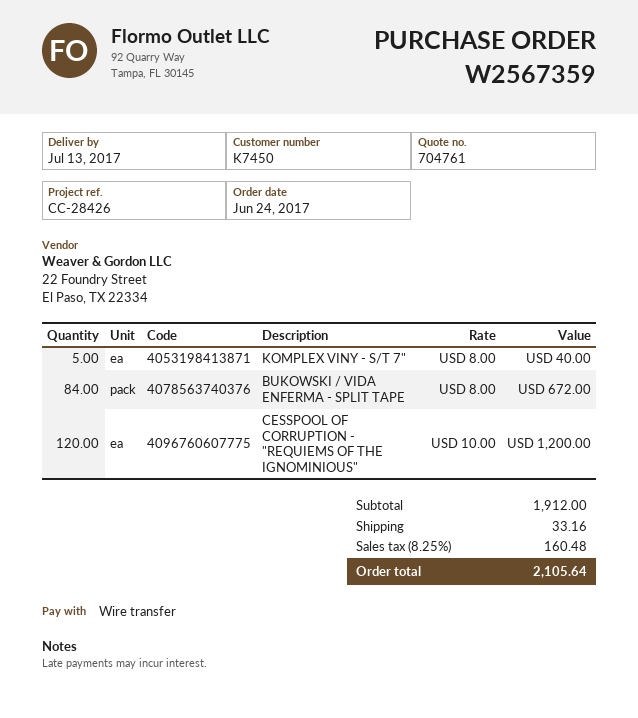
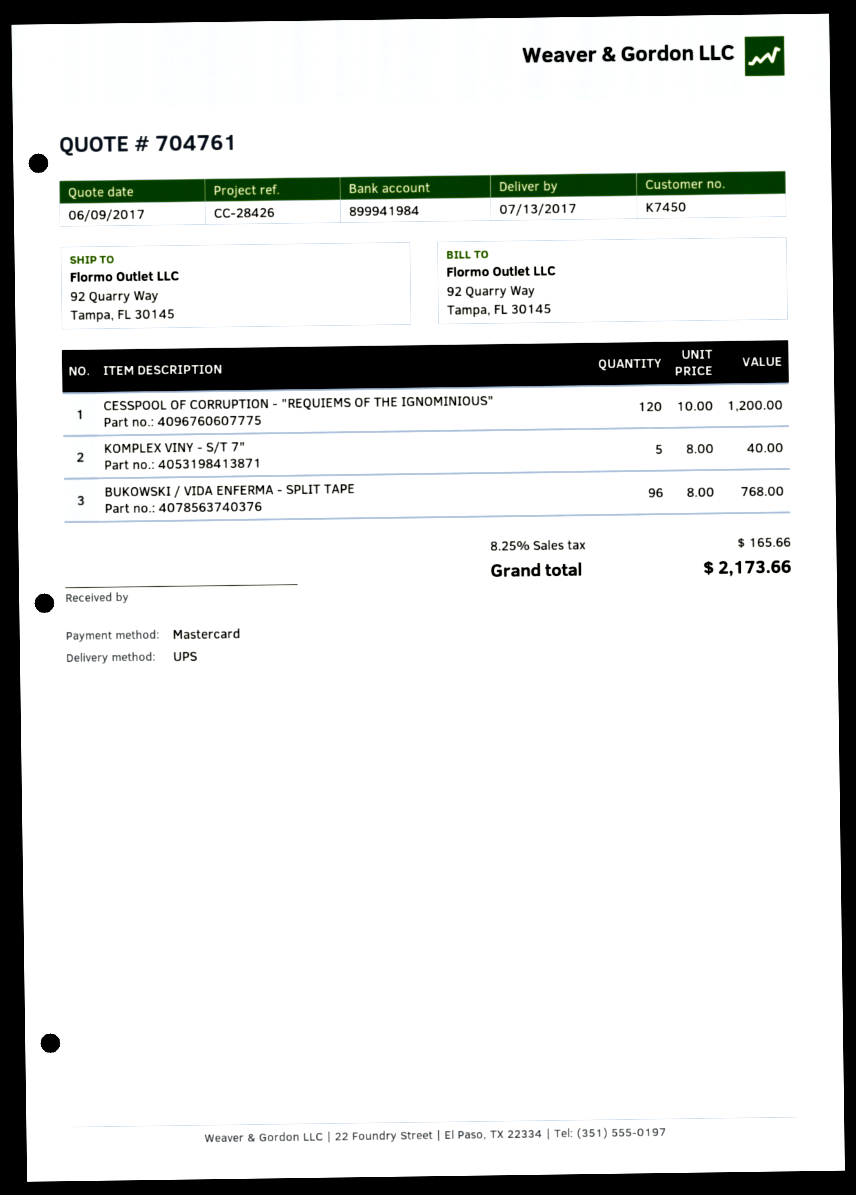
payment method: bank transfer -> Mastercard
BUKOWSKI / VIDA ENFERMA - SPLIT TAPE: 84 x 8.00 = 672.00 -> 96 x 8.00 = 768.00
shipping: 33.16 -> none
tax: 8.25% = 160.48 -> 8.25% = 165.66
total: 2105.64 -> 2173.66

